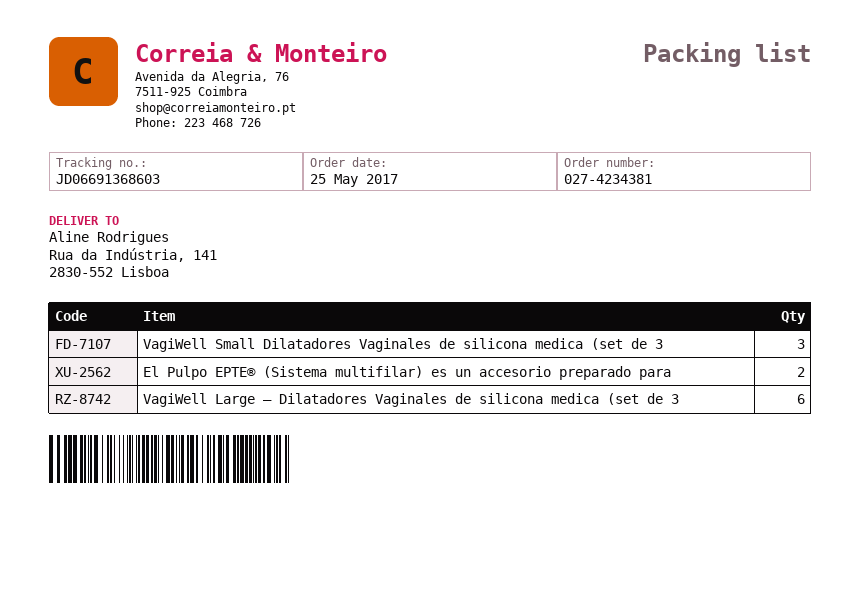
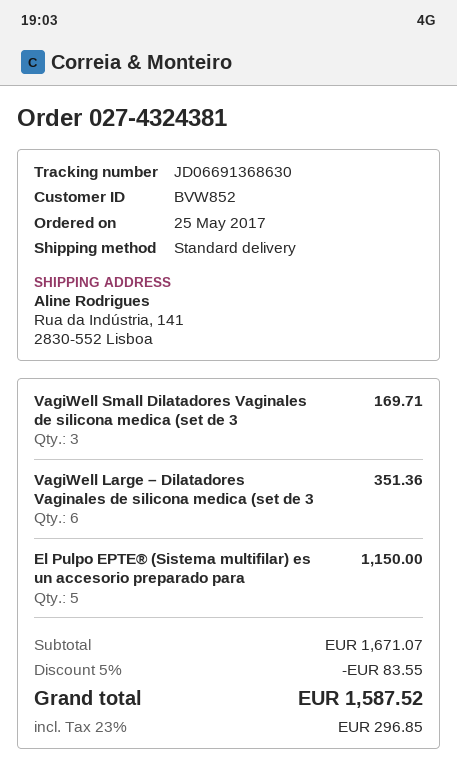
order number: 027-4234381 -> 027-4324381
tracking number: JD06691368603 -> JD06691368630
El Pulpo EPTE® (Sistema multifilar) es un accesorio preparado para: 2 -> 5

